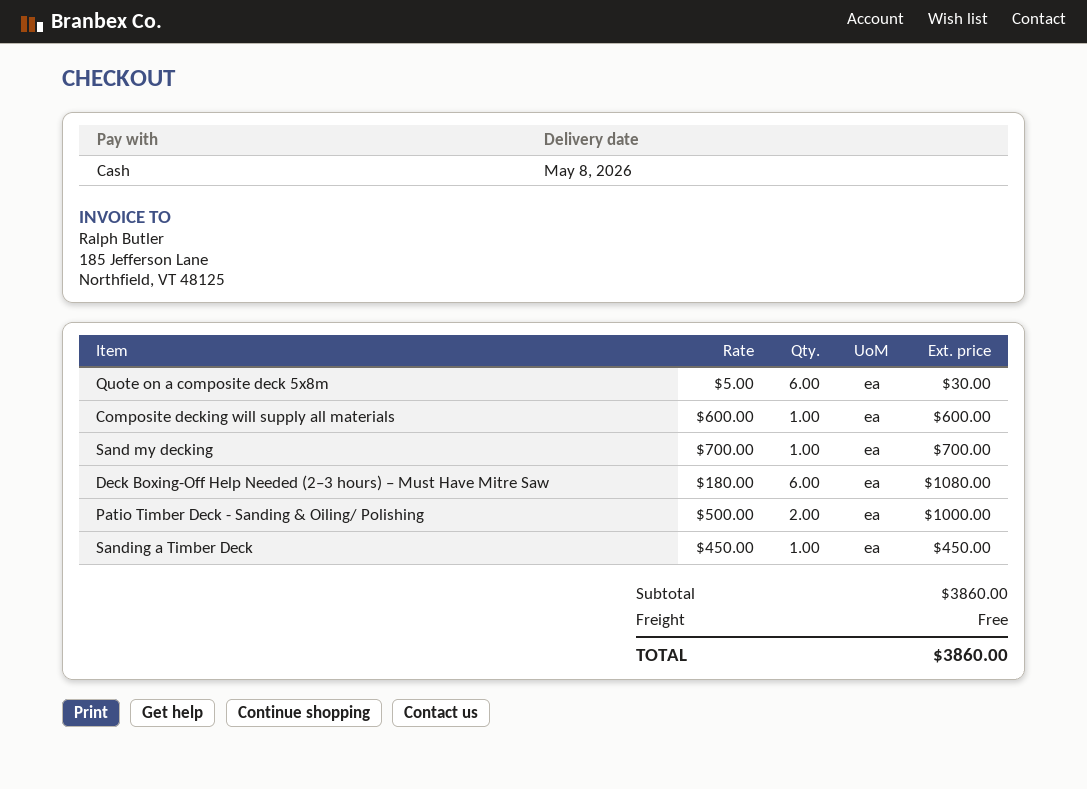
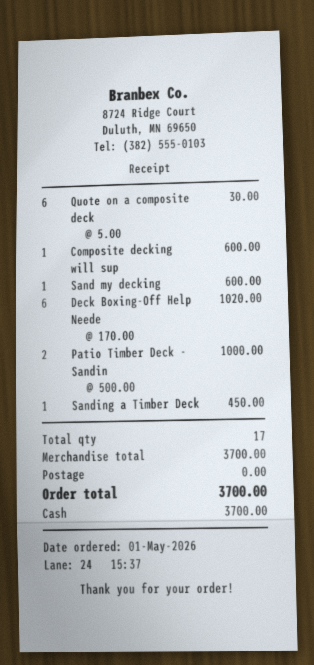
Sand my decking: 1 x 700.00 = 700.00 -> 1 x 600.00 = 600.00
Deck Boxing-Off Help Needed (2–3 hours) – Must Have Mitre Saw: 6 x 180.00 = 1080.00 -> 6 x 170.00 = 1020.00
subtotal: 3860.00 -> 3700.00
total: 3860.00 -> 3700.00

